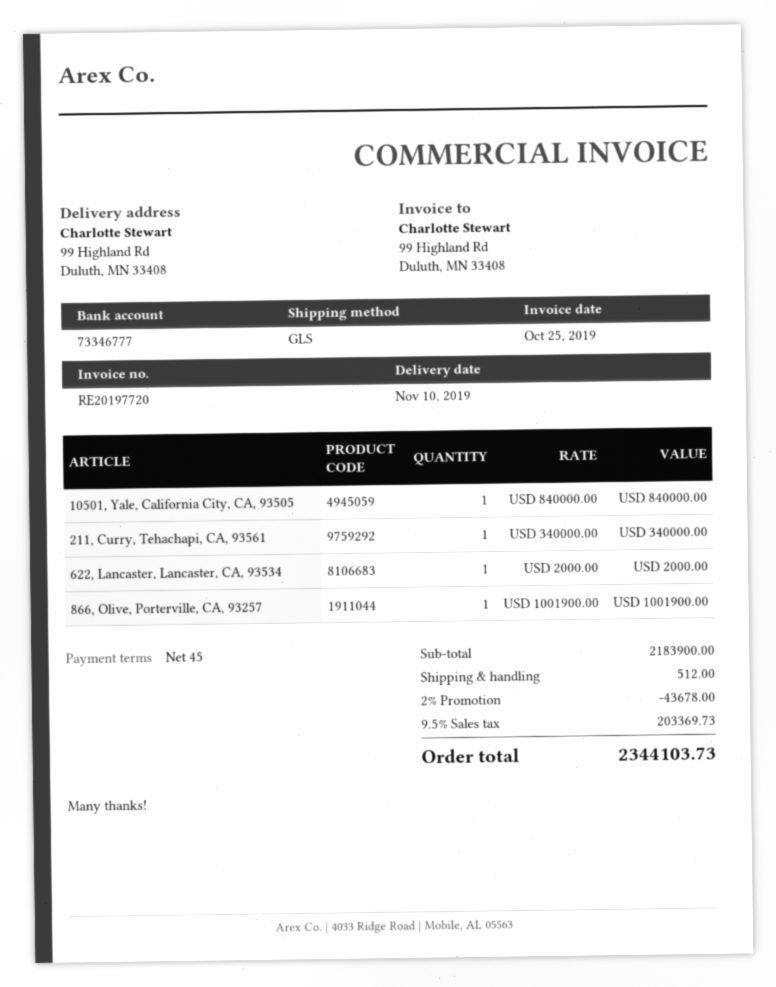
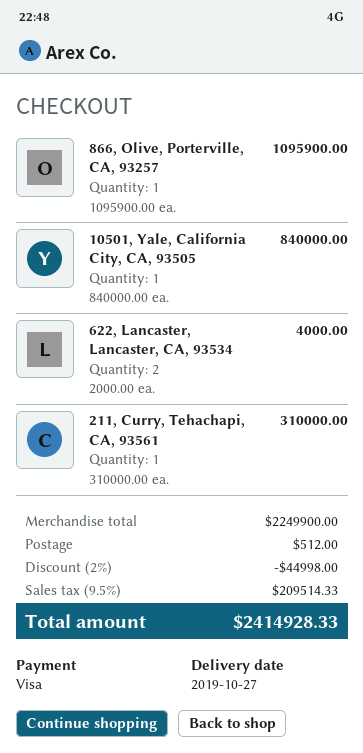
delivery date: 2019-11-10 -> 2019-10-27
211, Curry, Tehachapi, CA, 93561: 1 x 340000.00 = 340000.00 -> 1 x 310000.00 = 310000.00
622, Lancaster, Lancaster, CA, 93534: 1 x 2000.00 = 2000.00 -> 2 x 2000.00 = 4000.00
866, Olive, Porterville, CA, 93257: 1 x 1001900.00 = 1001900.00 -> 1 x 1095900.00 = 1095900.00
subtotal: 2183900.00 -> 2249900.00
discount: 2% = 43678.00 -> 2% = 44998.00
tax: 9.5% = 203369.73 -> 9.5% = 209514.33
total: 2344103.73 -> 2414928.33

